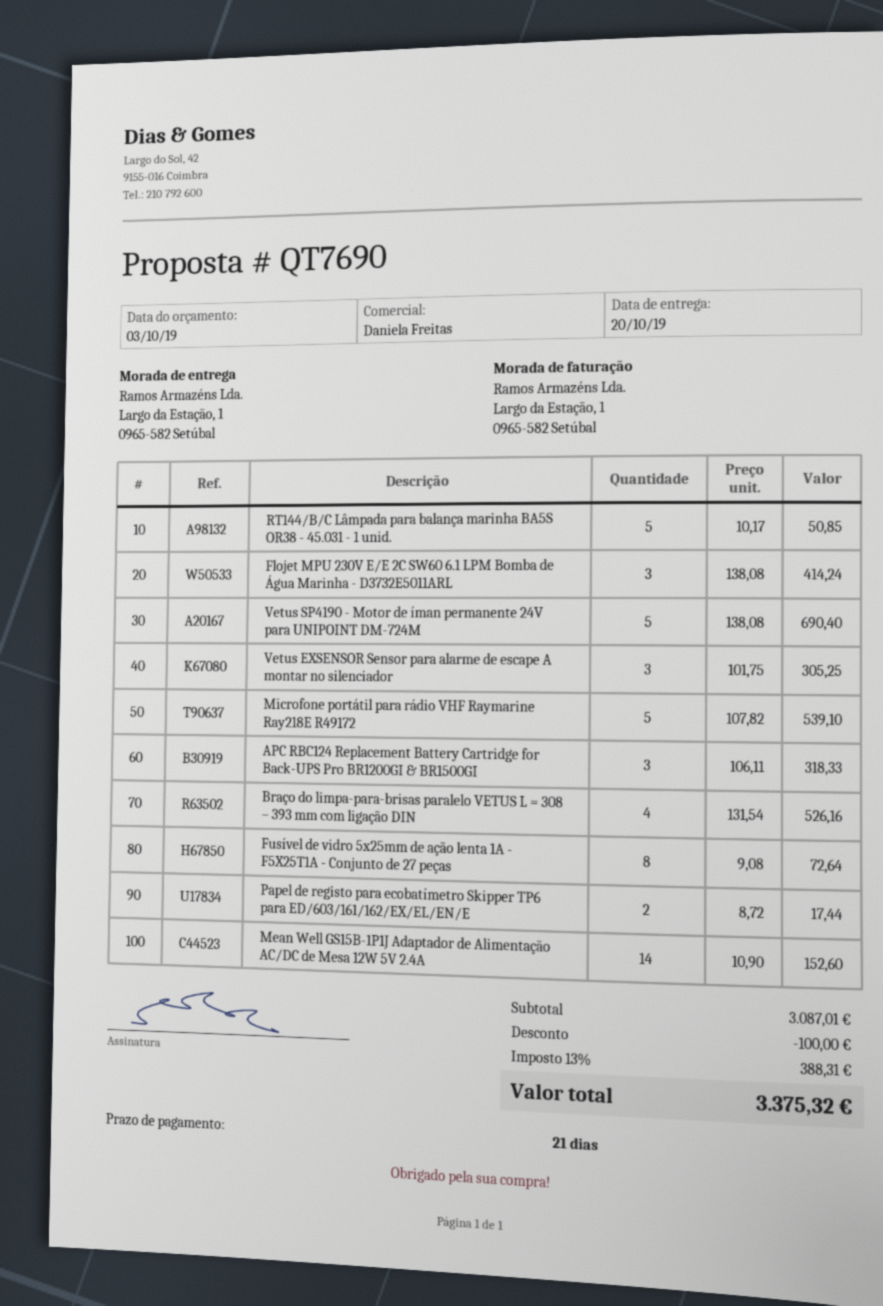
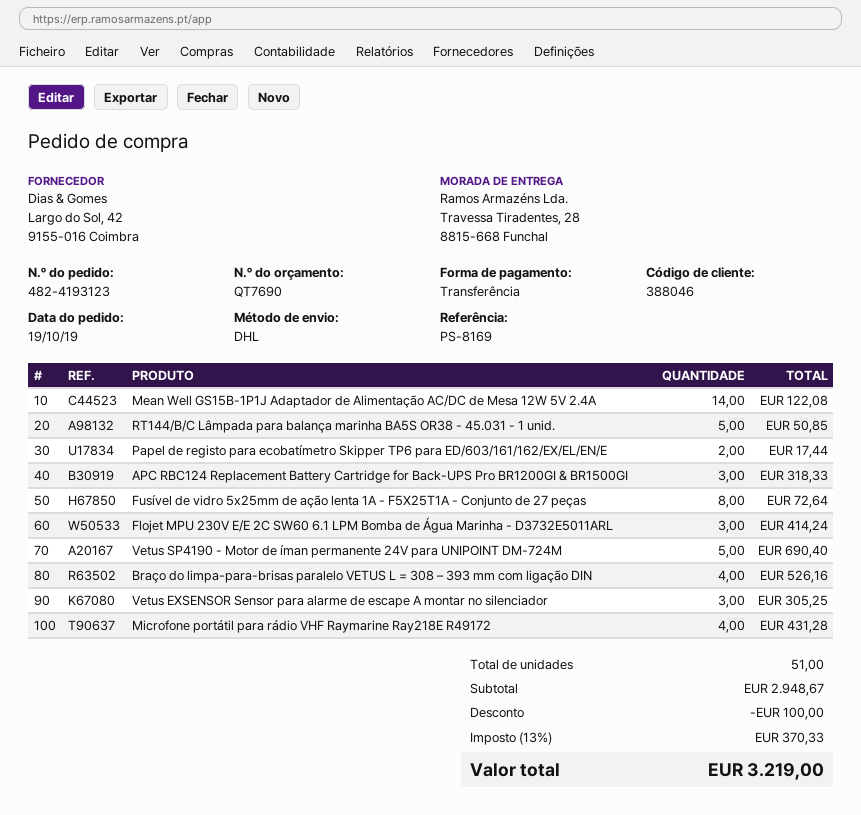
ship to: Largo da Estação, 1, 0965-582 Setúbal -> Travessa Tiradentes, 28, 8815-668 Funchal
Microfone portátil para rádio VHF Raymarine Ray218E R49172: 5 for 539.10 -> 4 for 431.28
Mean Well GS15B-1P1J Adaptador de Alimentação AC/DC de Mesa 12W 5V 2.4A: 14 for 152.60 -> 14 for 122.08
subtotal: 3087.01 -> 2948.67
tax: 13% = 388.31 -> 13% = 370.33
total: 3375.32 -> 3219.00

